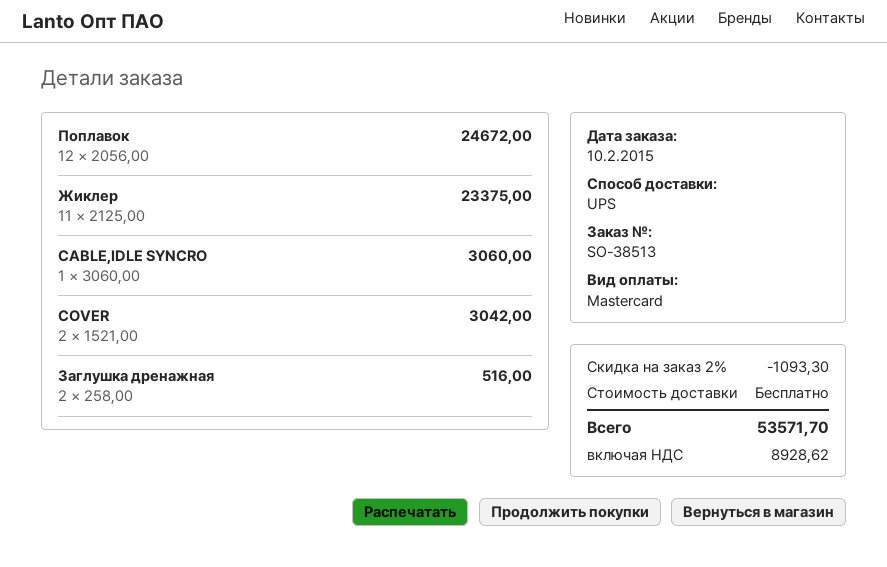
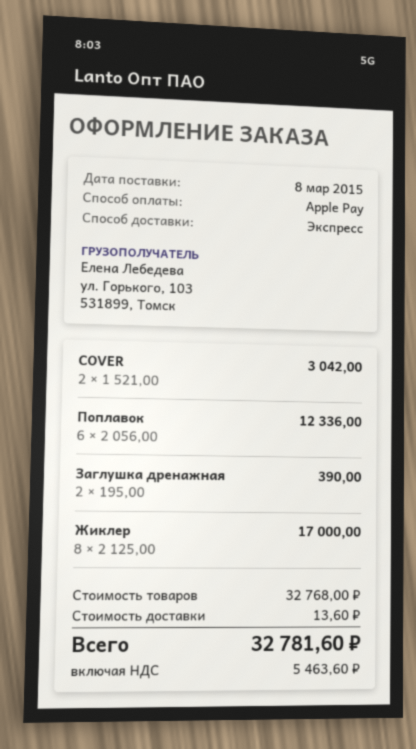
payment method: Mastercard -> Apple Pay
shipping method: UPS -> express
Поплавок: 12 x 2056.00 = 24672.00 -> 6 x 2056.00 = 12336.00
Жиклер: 11 x 2125.00 = 23375.00 -> 8 x 2125.00 = 17000.00
CABLE,IDLE SYNCRO: 1 x 3060.00 = 3060.00 -> none
Заглушка дренажная: 2 x 258.00 = 516.00 -> 2 x 195.00 = 390.00
discount: 2% = 1093.30 -> none
shipping: 0.00 -> 13.60
tax: 8928.62 -> 5463.60
total: 53571.70 -> 32781.60

